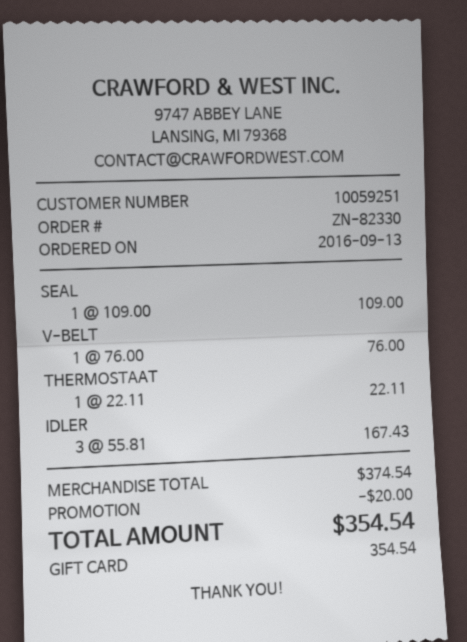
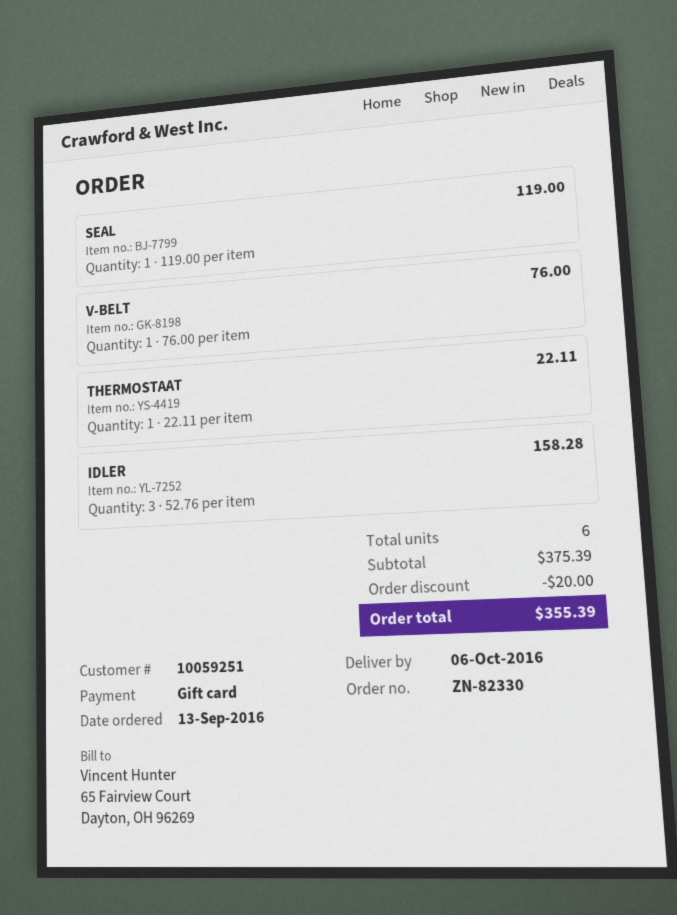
SEAL: 1 x 109.00 = 109.00 -> 1 x 119.00 = 119.00
IDLER: 3 x 55.81 = 167.43 -> 3 x 52.76 = 158.28
subtotal: 374.54 -> 375.39
total: 354.54 -> 355.39

